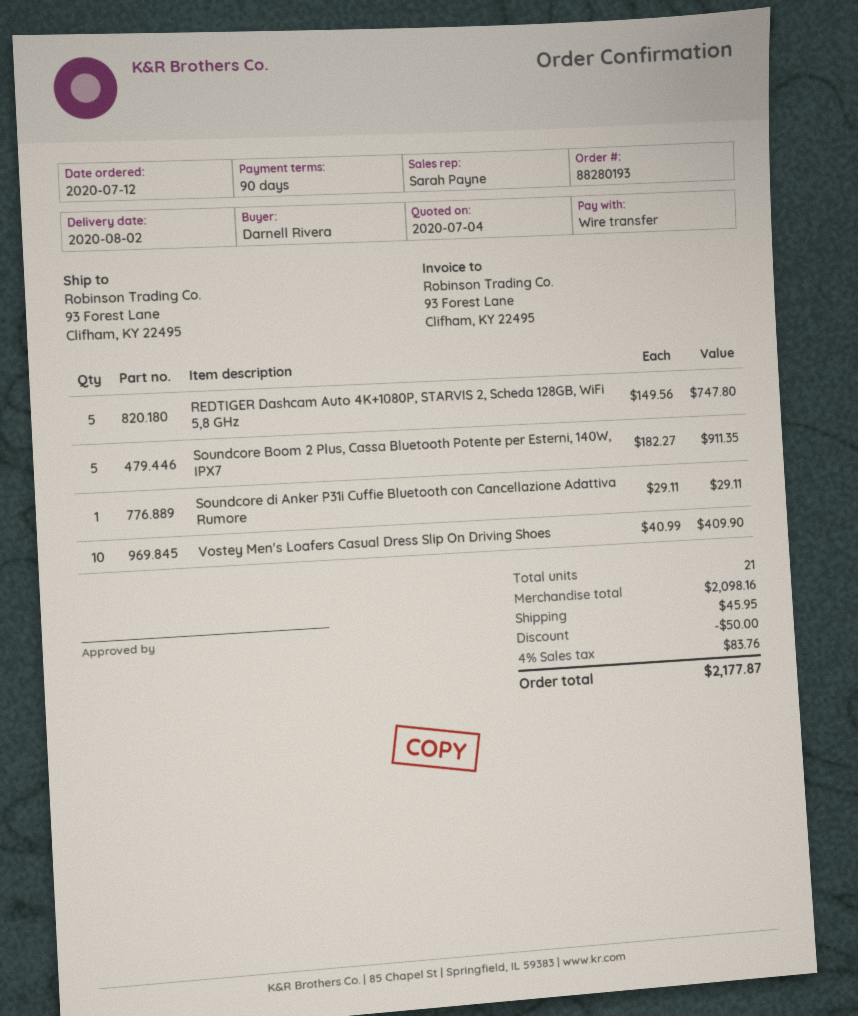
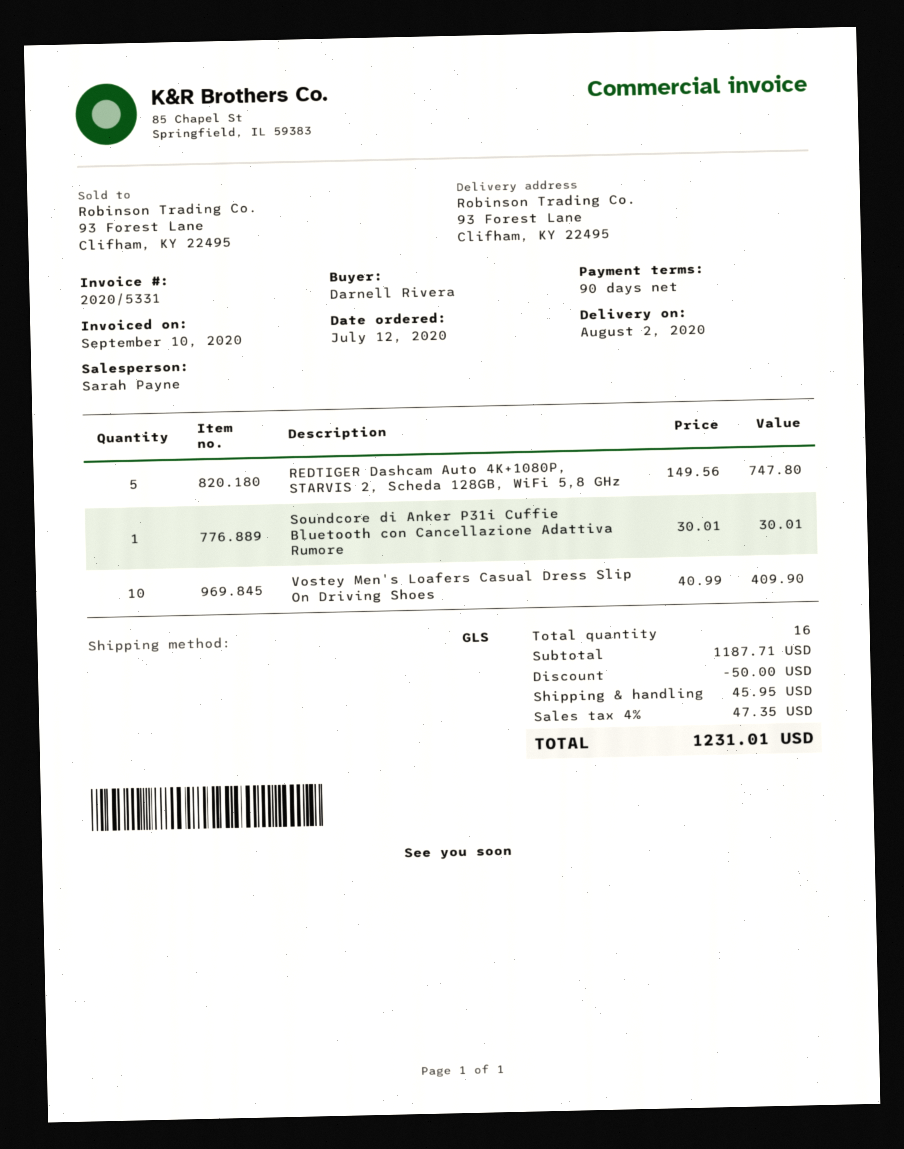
Soundcore Boom 2 Plus, Cassa Bluetooth Potente per Esterni, 140W, IPX7: 5 x 182.27 = 911.35 -> none
Soundcore di Anker P31i Cuffie Bluetooth con Cancellazione Adattiva Rumore: 1 x 29.11 = 29.11 -> 1 x 30.01 = 30.01
total quantity: 21 -> 16
subtotal: 2098.16 -> 1187.71
tax: 4% = 83.76 -> 4% = 47.35
total: 2177.87 -> 1231.01

